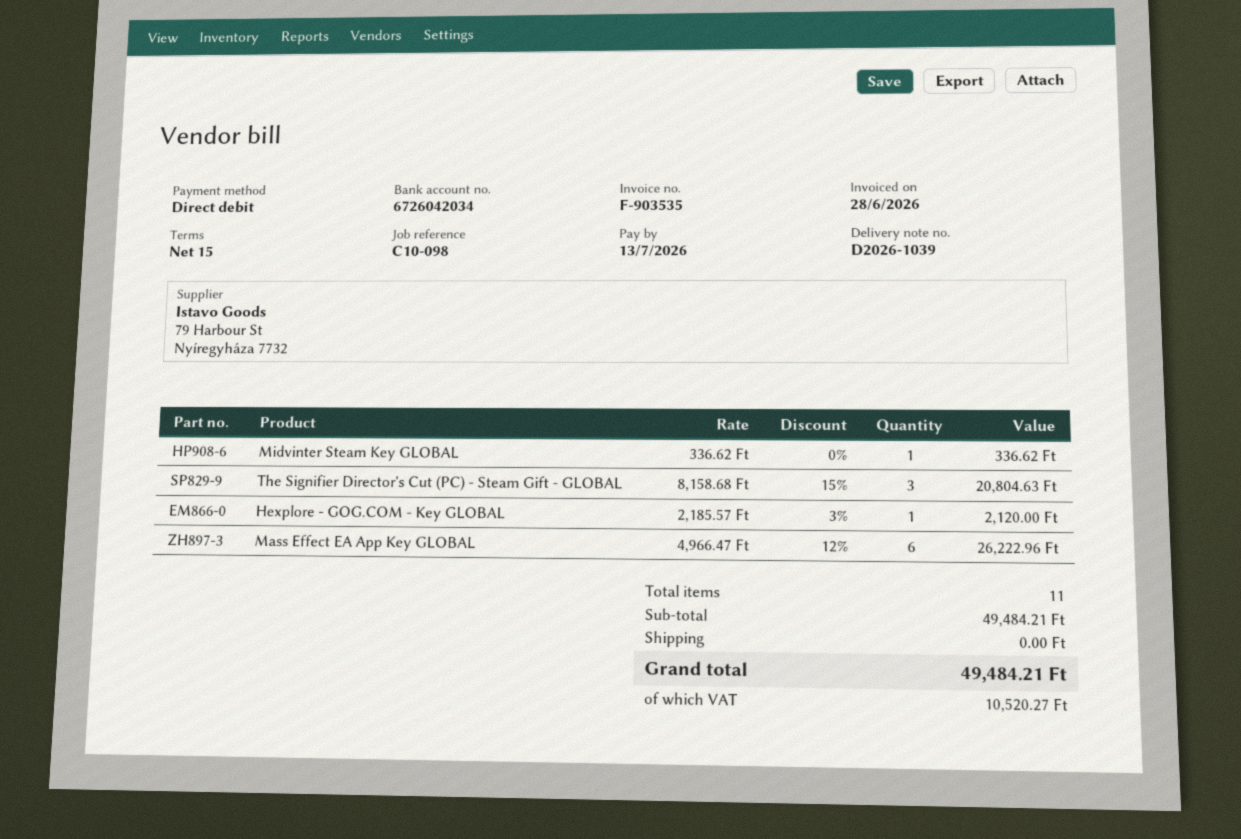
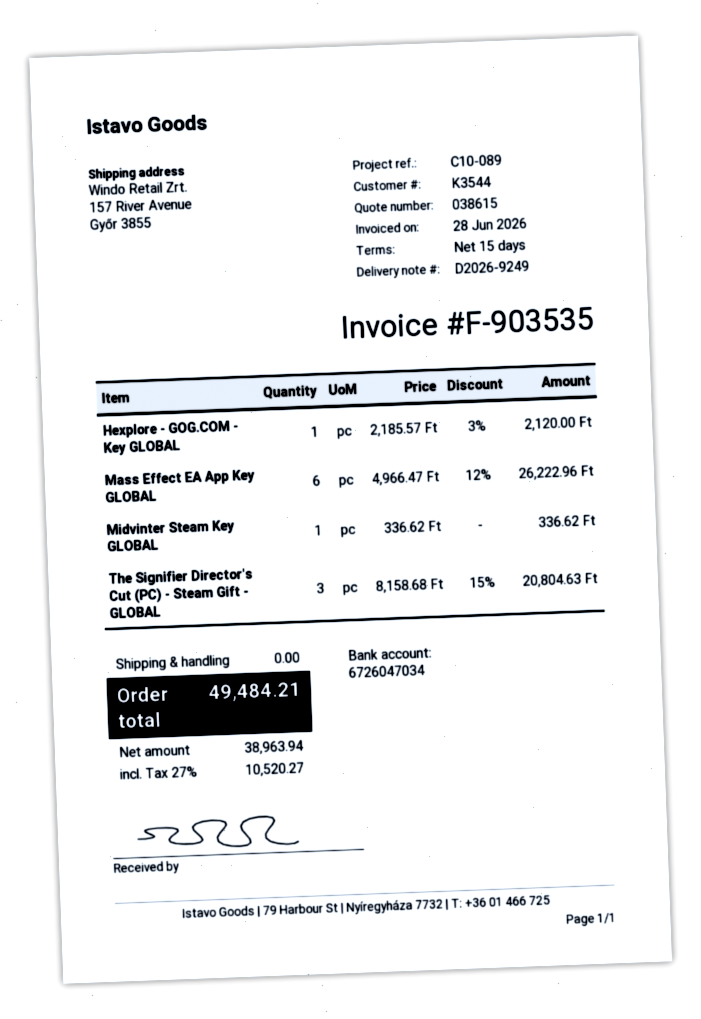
delivery note number: D2026-1039 -> D2026-9249
reference: C10-098 -> C10-089
bank account: 6726042034 -> 6726047034

